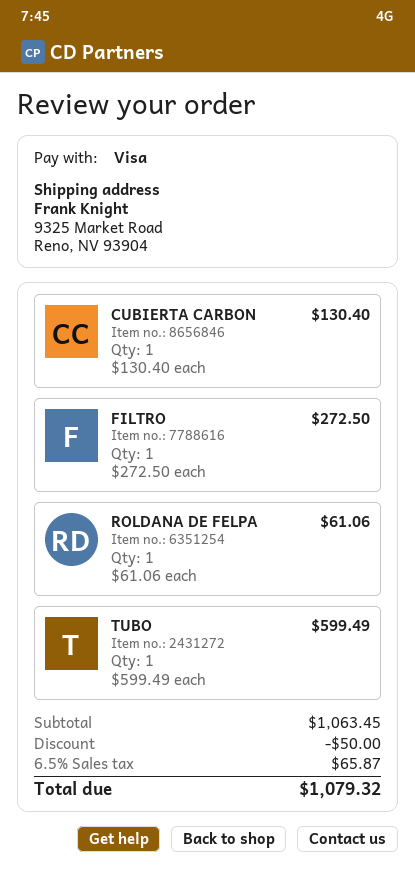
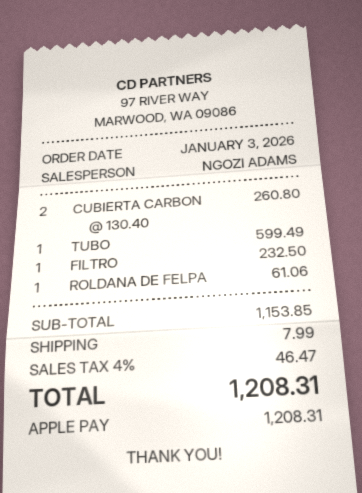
payment method: Visa -> Apple Pay
CUBIERTA CARBON: 1 x 130.40 = 130.40 -> 2 x 130.40 = 260.80
FILTRO: 1 x 272.50 = 272.50 -> 1 x 232.50 = 232.50
subtotal: 1063.45 -> 1153.85
discount: 50.00 -> none
shipping: none -> 7.99
tax: 6.5% = 65.87 -> 4% = 46.47
total: 1079.32 -> 1208.31

